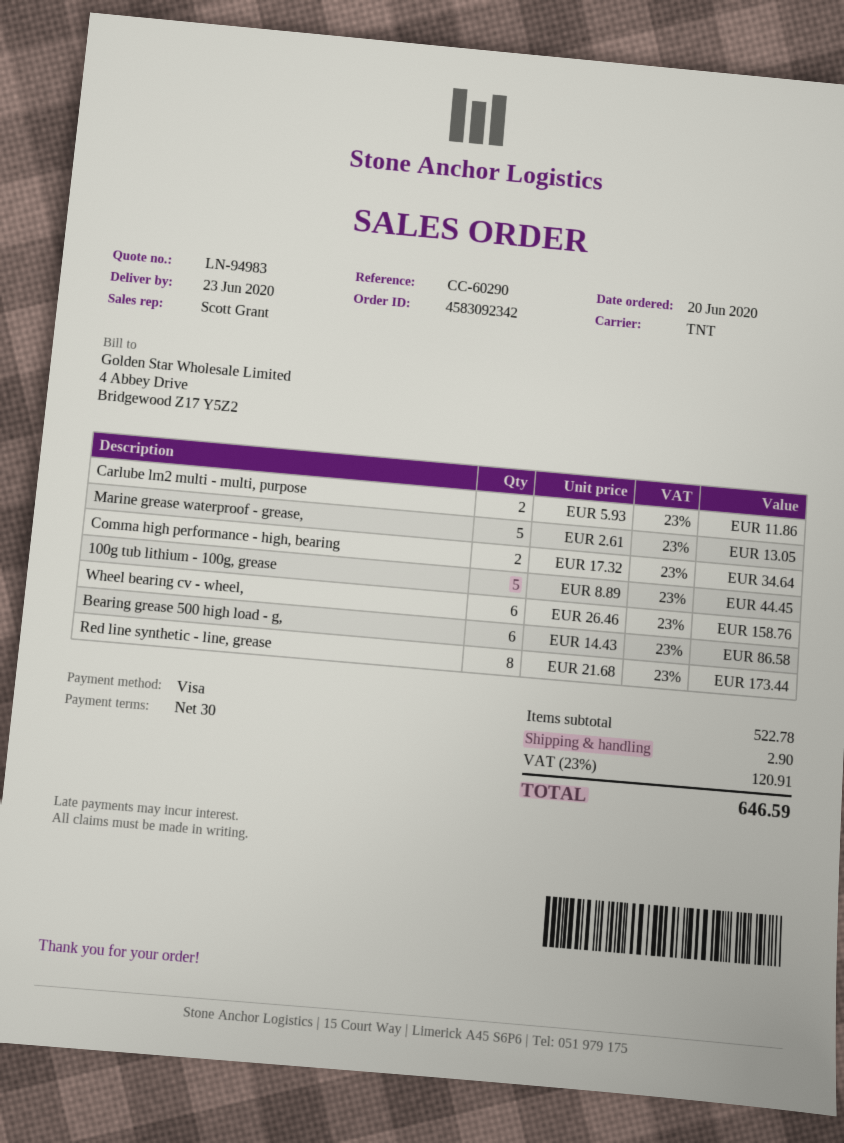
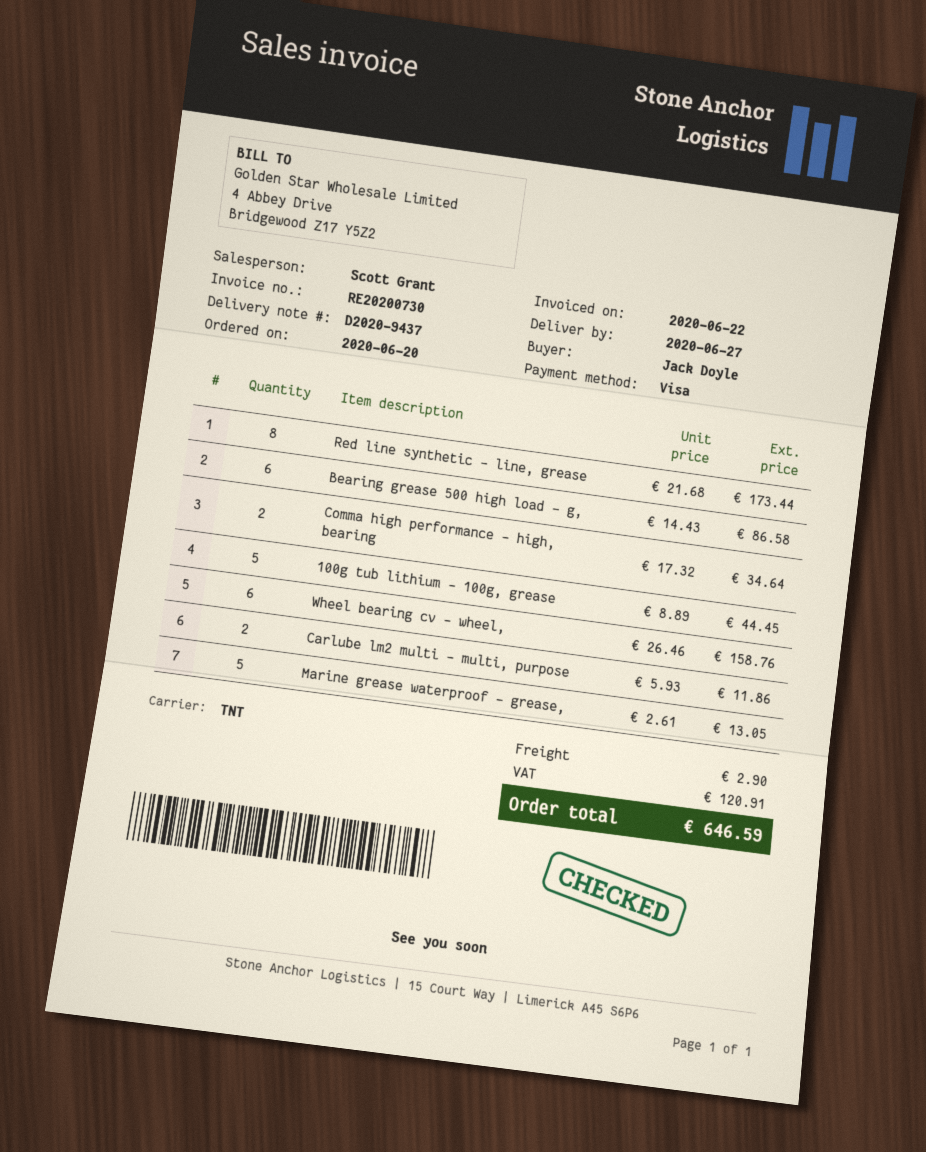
delivery date: 2020-06-23 -> 2020-06-27

